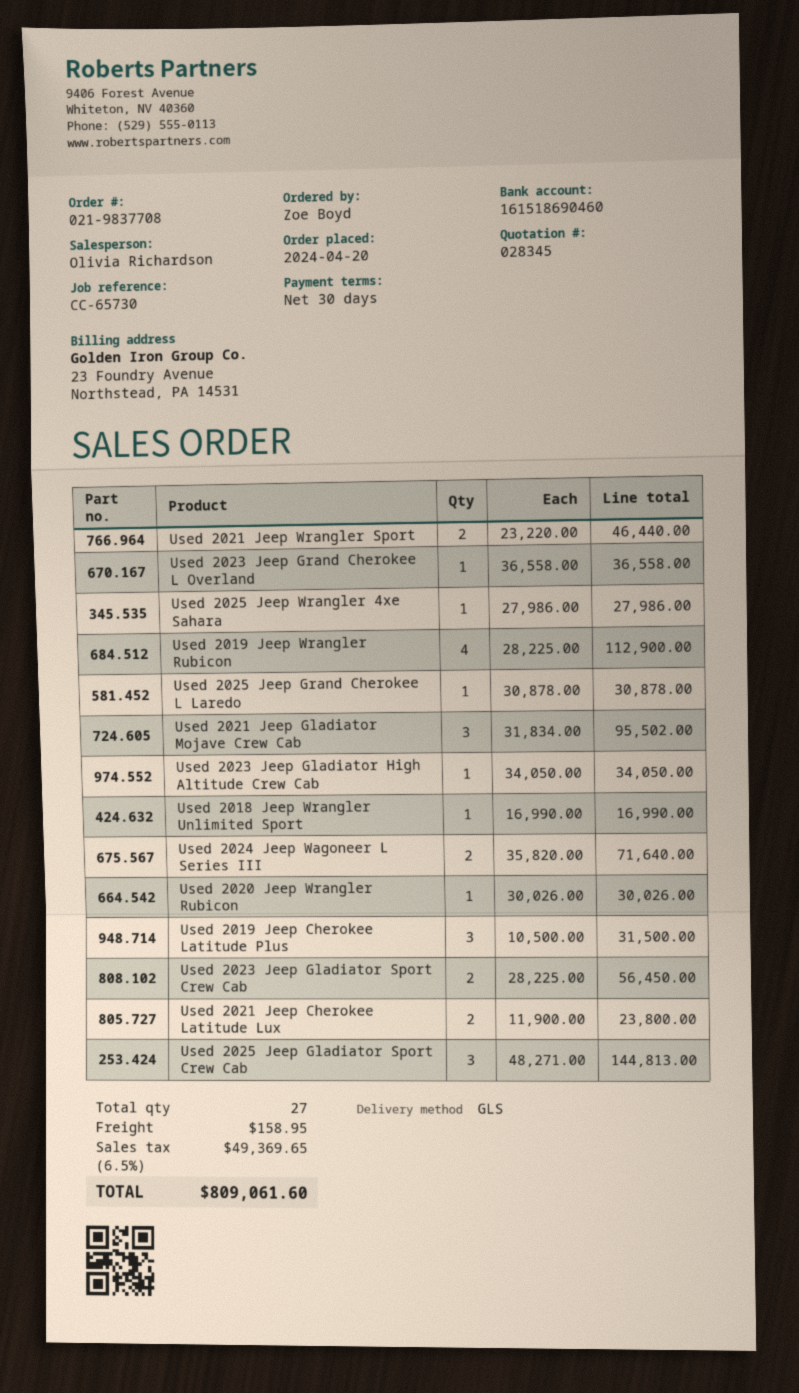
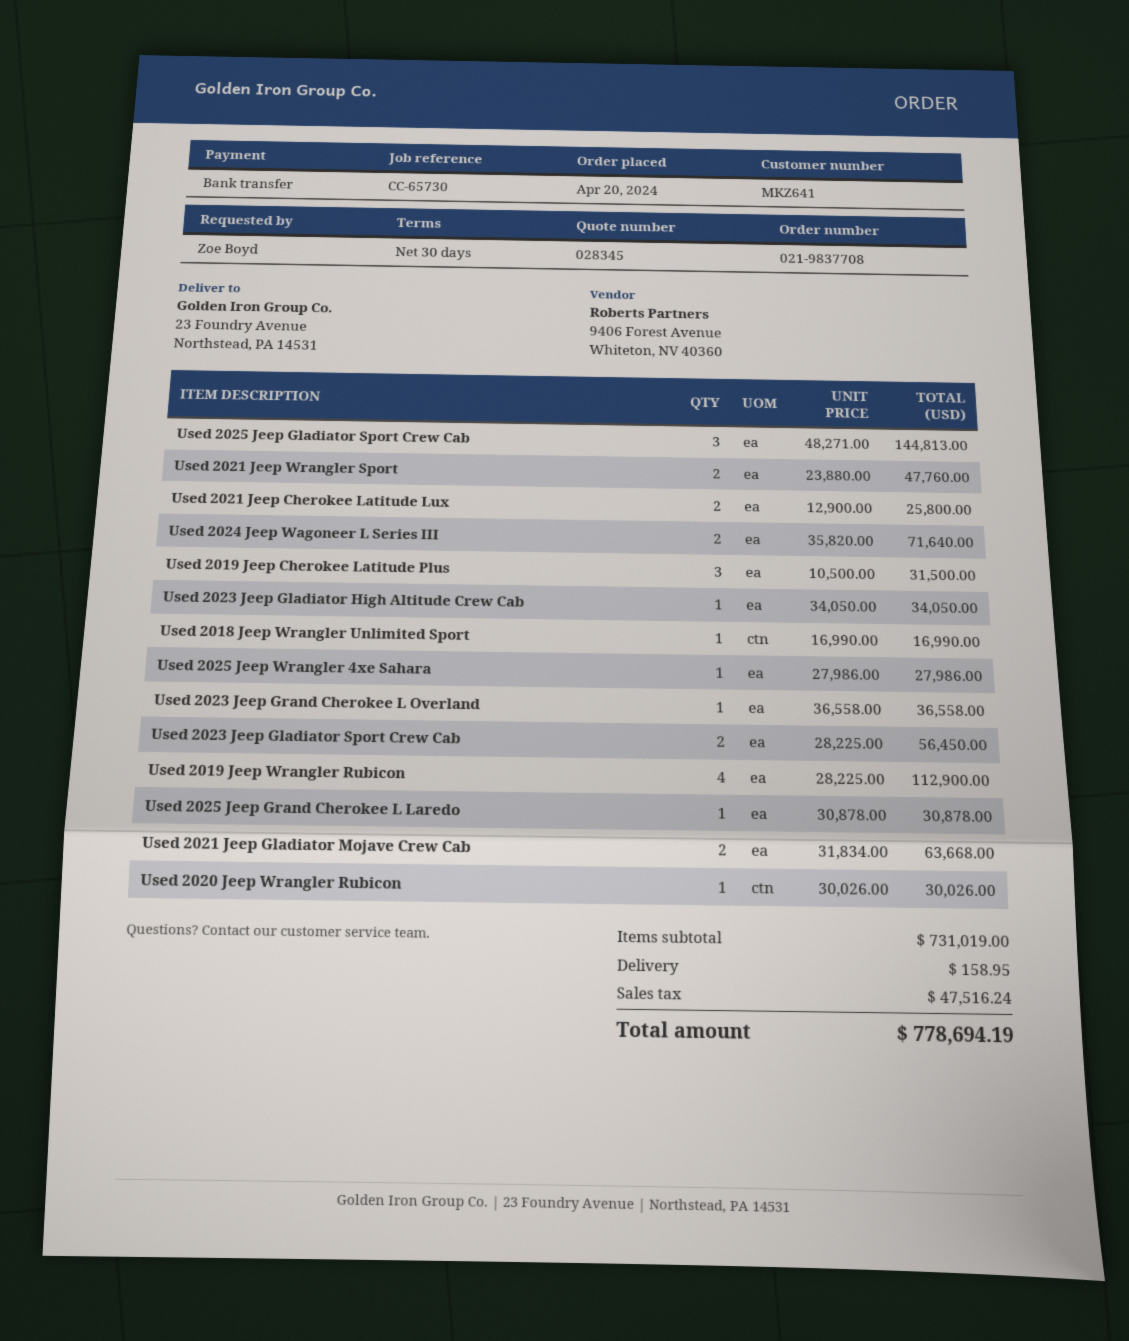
Used 2021 Jeep Wrangler Sport: 2 x 23220.00 = 46440.00 -> 2 x 23880.00 = 47760.00
Used 2021 Jeep Gladiator Mojave Crew Cab: 3 x 31834.00 = 95502.00 -> 2 x 31834.00 = 63668.00
Used 2021 Jeep Cherokee Latitude Lux: 2 x 11900.00 = 23800.00 -> 2 x 12900.00 = 25800.00
tax: 49369.65 -> 47516.24
total: 809061.60 -> 778694.19

